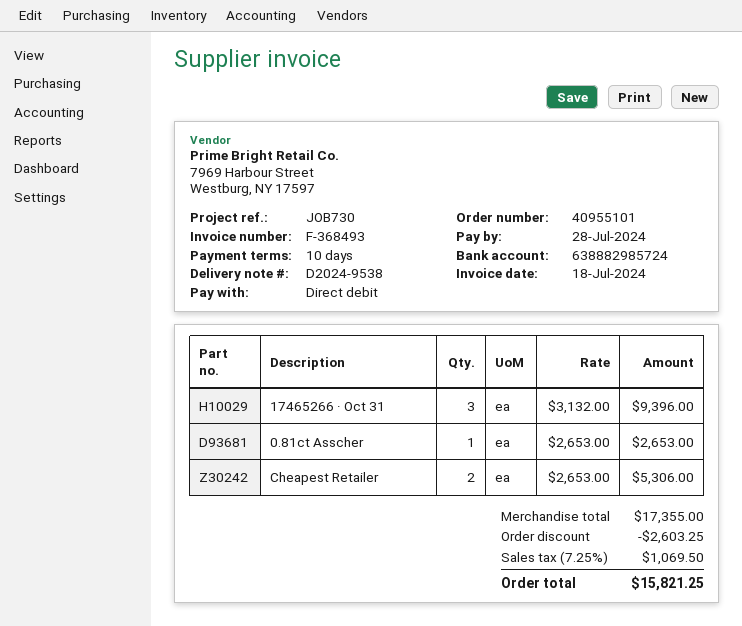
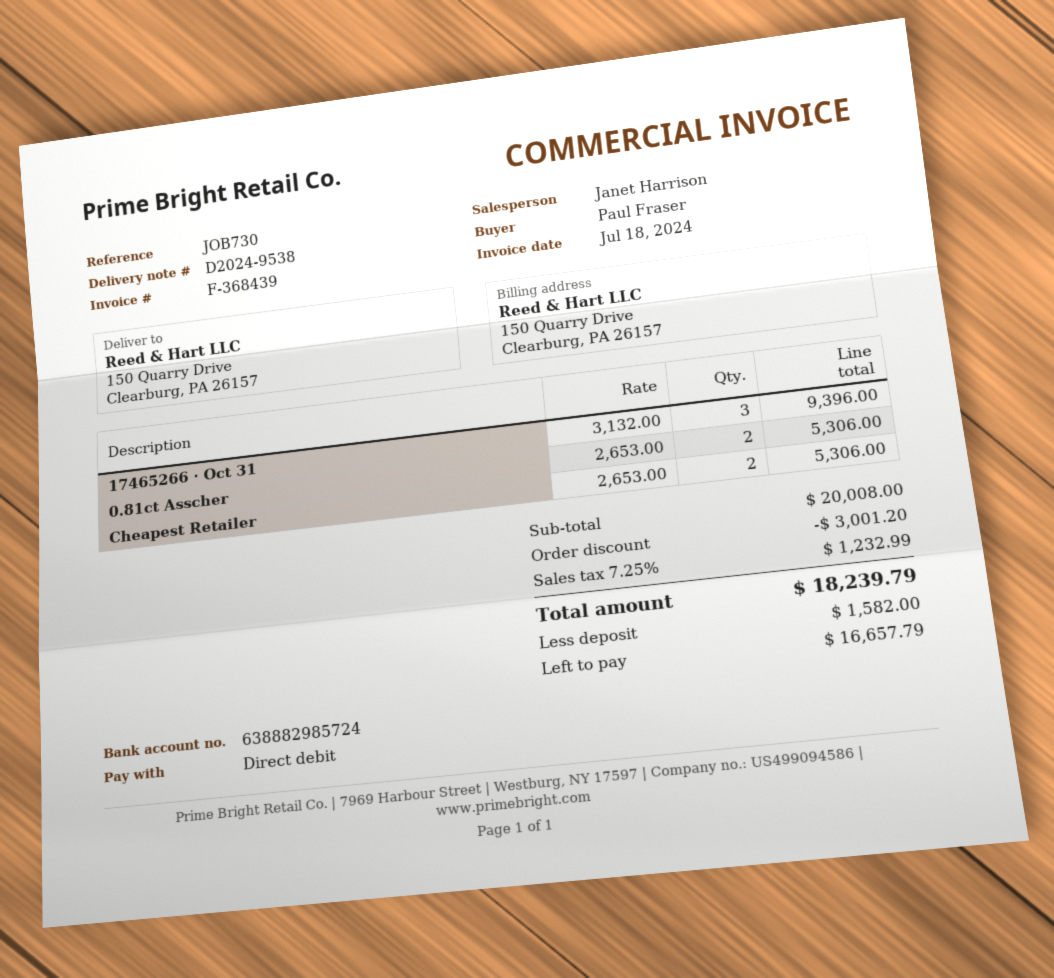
invoice number: F-368493 -> F-368439
0.81ct Asscher: 1 x 2653.00 = 2653.00 -> 2 x 2653.00 = 5306.00
subtotal: 17355.00 -> 20008.00
discount: 2603.25 -> 3001.20
tax: 7.25% = 1069.50 -> 7.25% = 1232.99
total: 15821.25 -> 18239.79

